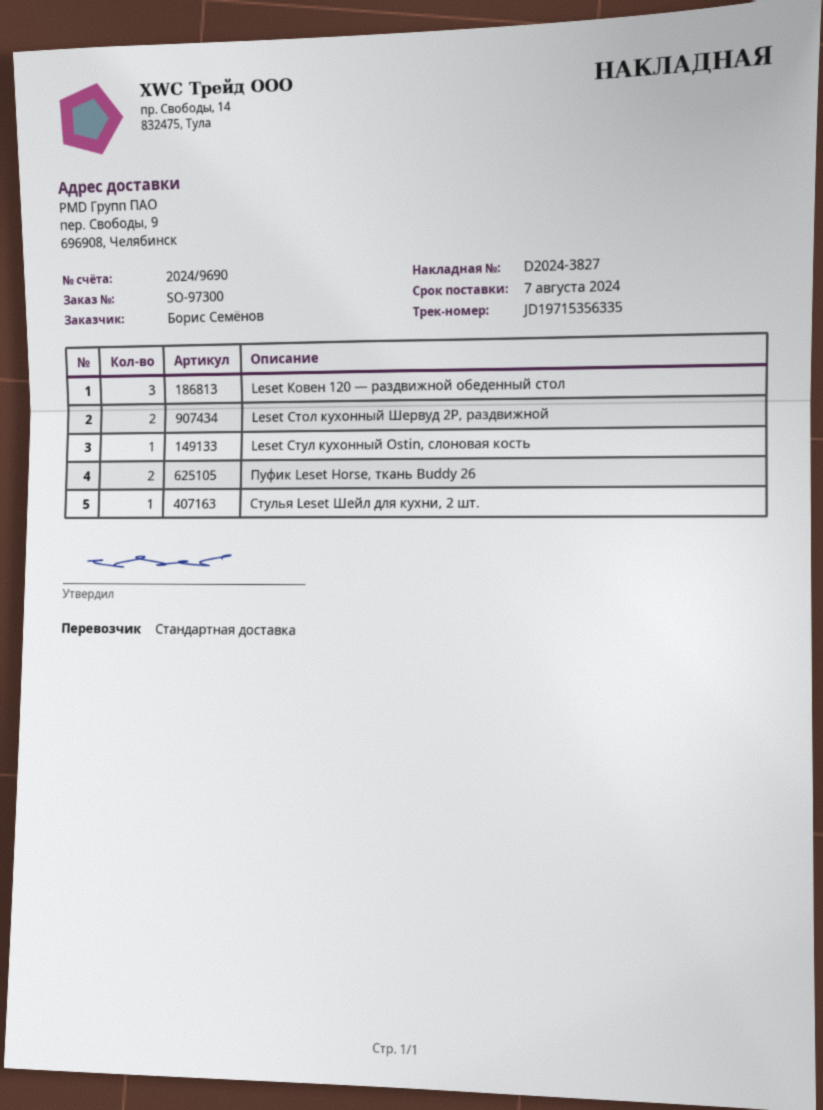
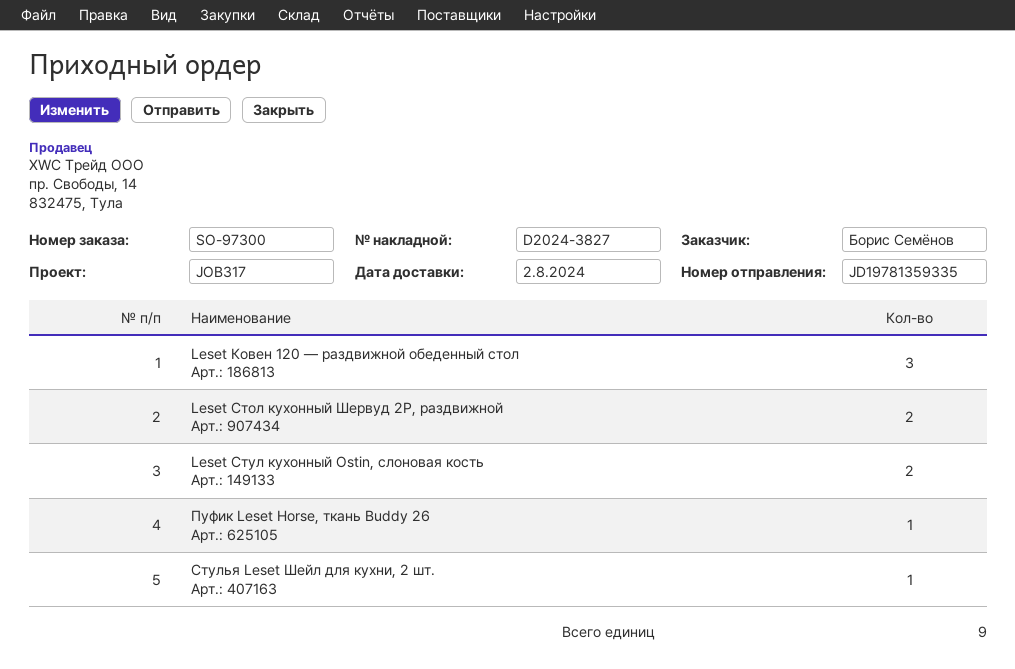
delivery date: 2024-08-07 -> 2024-08-02
tracking number: JD19715356335 -> JD19781359335
Leset Стул кухонный Ostin, слоновая кость: 1 -> 2
Пуфик Leset Horse, ткань Buddy 26: 2 -> 1

